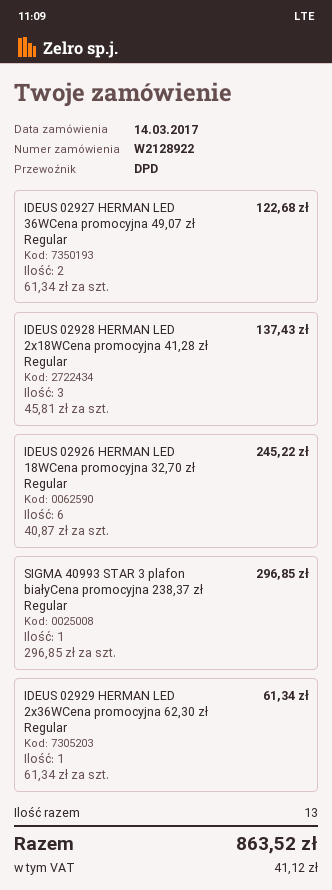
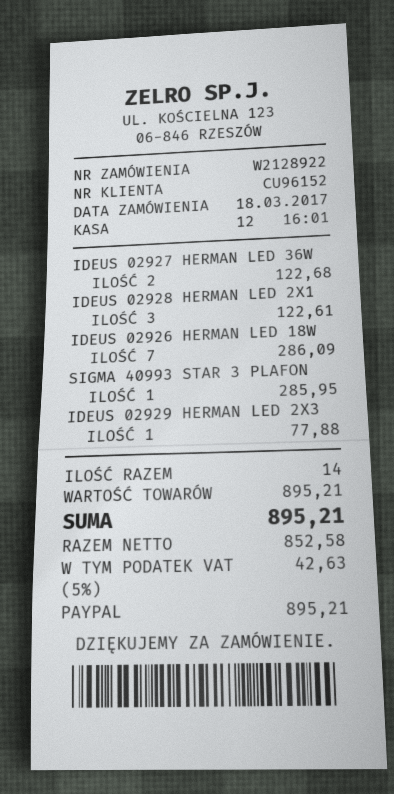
order date: 2017-03-14 -> 2017-03-18
IDEUS 02928 HERMAN LED 2x18WCena promocyjna 41,28 zł Regular: 3 for 137.43 -> 3 for 122.61
IDEUS 02926 HERMAN LED 18WCena promocyjna 32,70 zł Regular: 6 for 245.22 -> 7 for 286.09
SIGMA 40993 STAR 3 plafon białyCena promocyjna 238,37 zł Regular: 1 for 296.85 -> 1 for 285.95
IDEUS 02929 HERMAN LED 2x36WCena promocyjna 62,30 zł Regular: 1 for 61.34 -> 1 for 77.88
total quantity: 13 -> 14
tax: 41.12 -> 42.63
total: 863.52 -> 895.21

